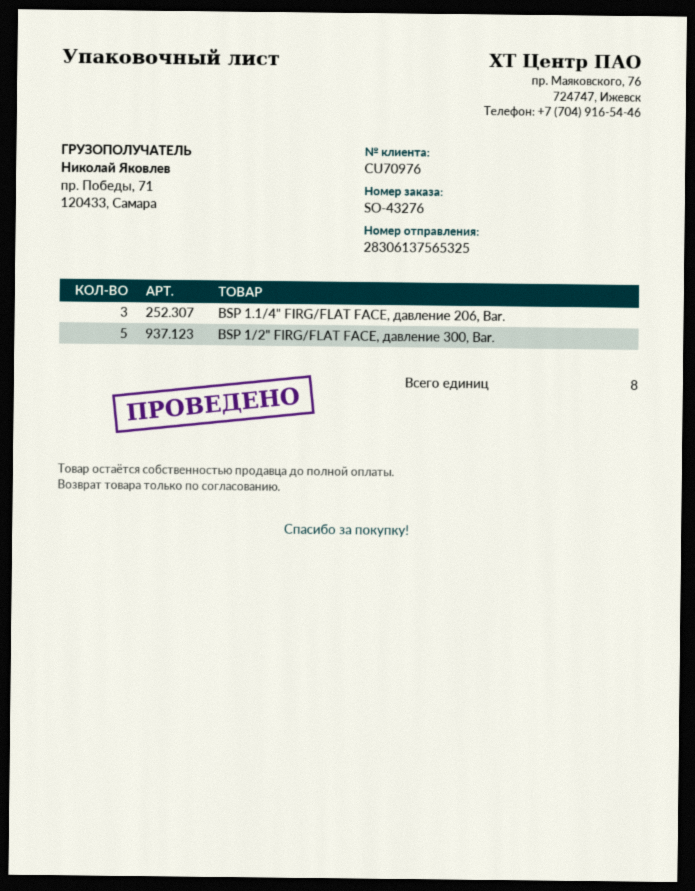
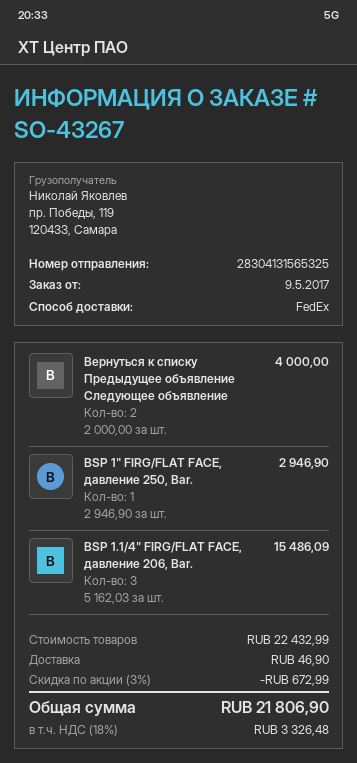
order number: SO-43276 -> SO-43267
tracking number: 28306137565325 -> 28304131565325
ship to: пр. Победы, 71, 120433, Самара -> пр. Победы, 119, 120433, Самара
BSP 1/2" FIRG/FLAT FACE, давление 300, Bar.: 5 -> none
Вернуться к списку Предыдущее объявление Следующее объявление: none -> 2
BSP 1" FIRG/FLAT FACE, давление 250, Bar.: none -> 1

